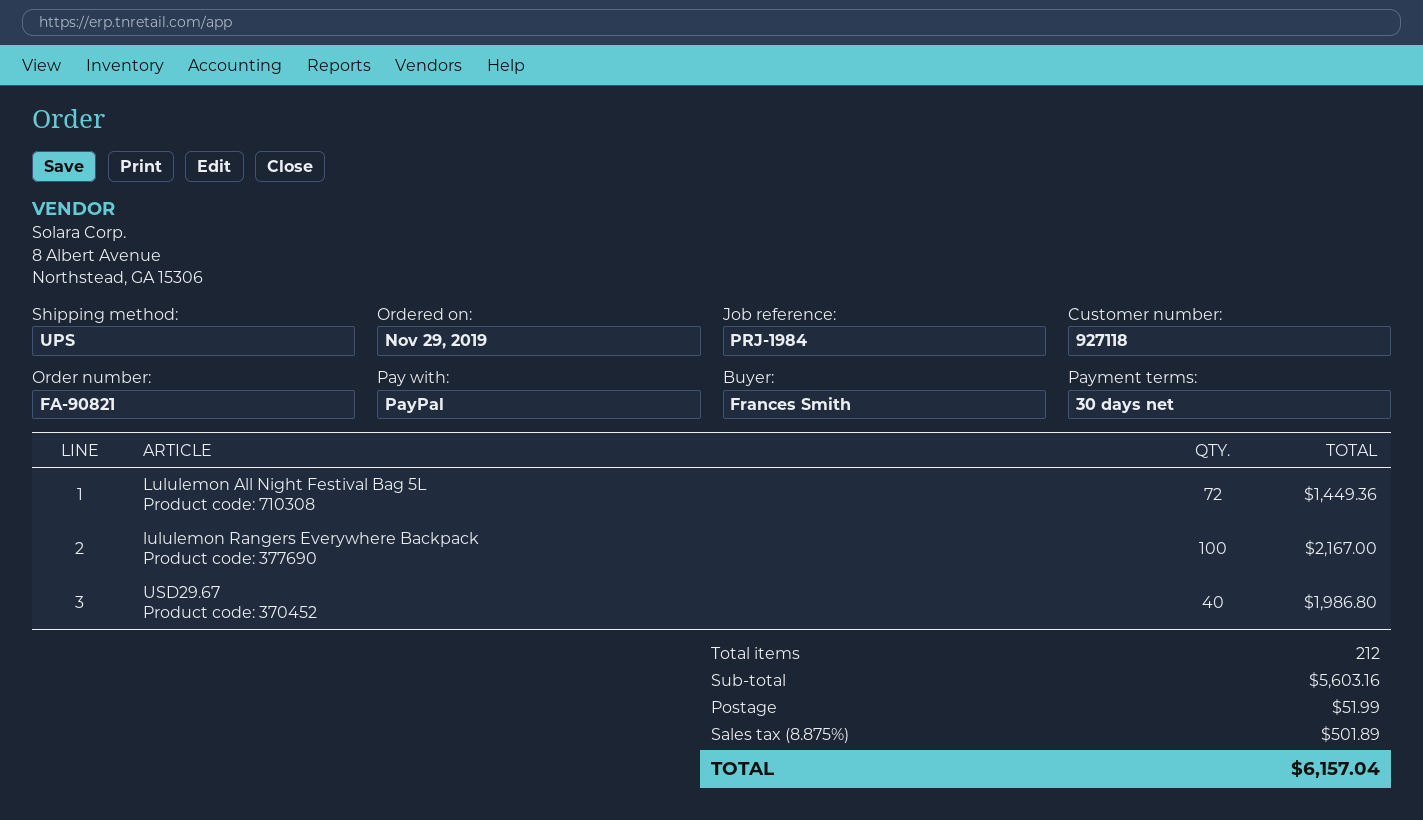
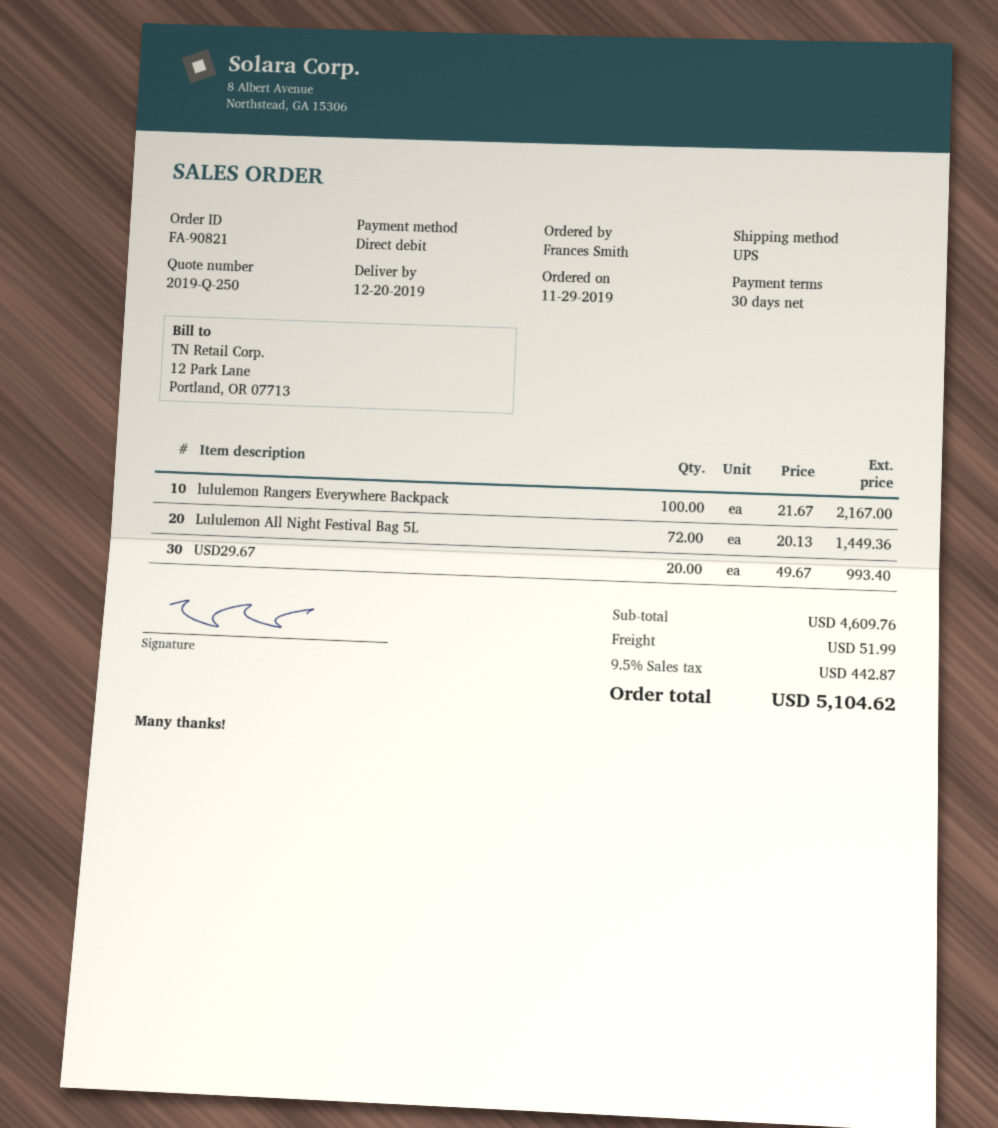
payment method: PayPal -> direct debit
USD29.67: 40 for 1986.80 -> 20 for 993.40
subtotal: 5603.16 -> 4609.76
tax: 8.875% = 501.89 -> 9.5% = 442.87
total: 6157.04 -> 5104.62

